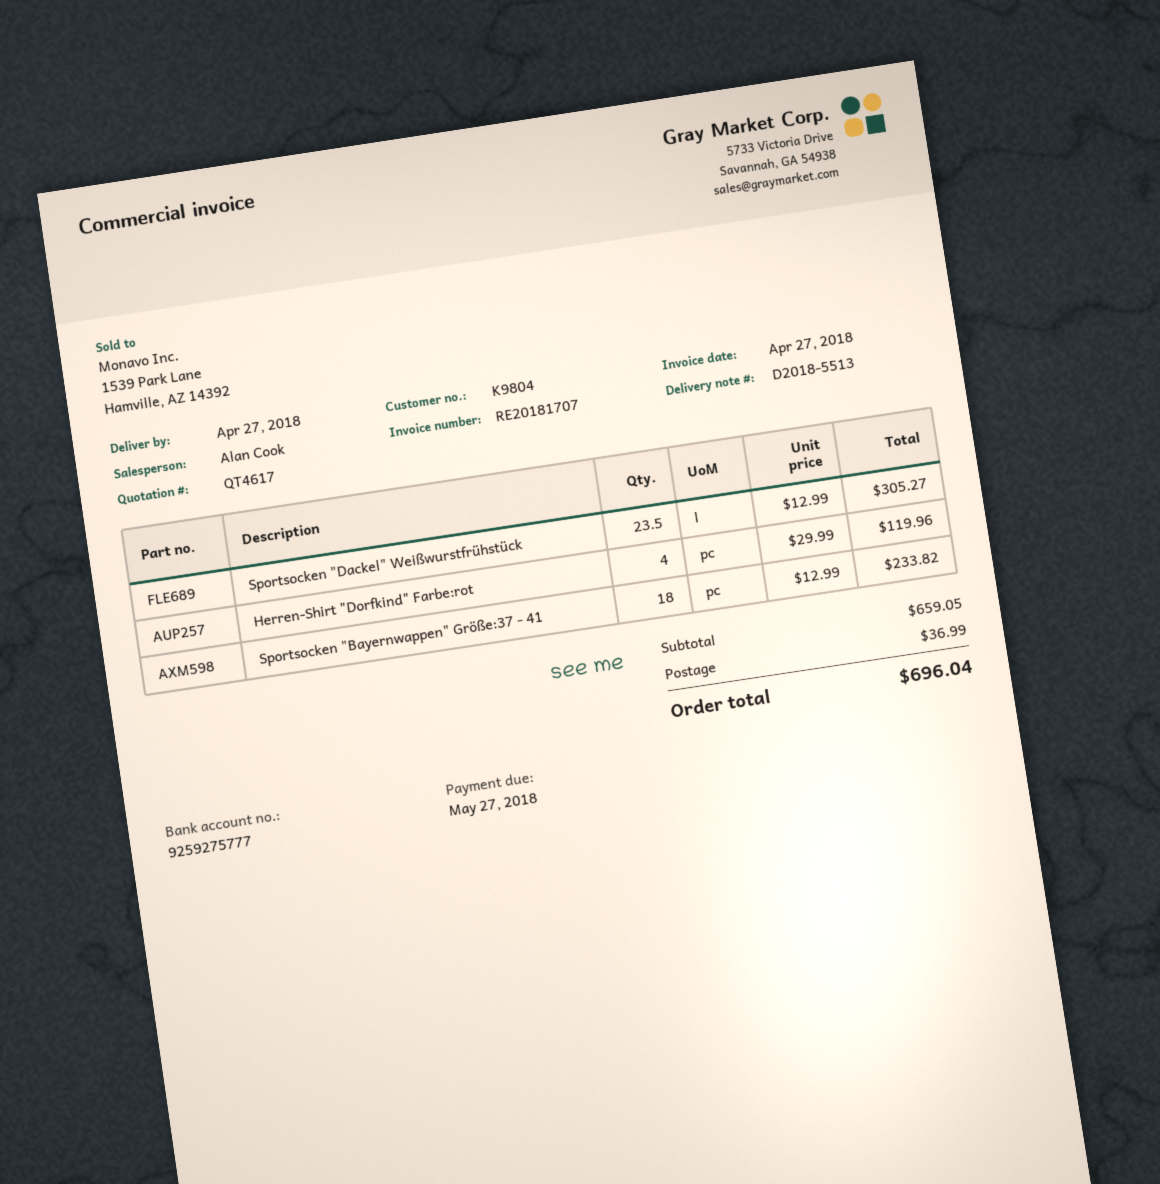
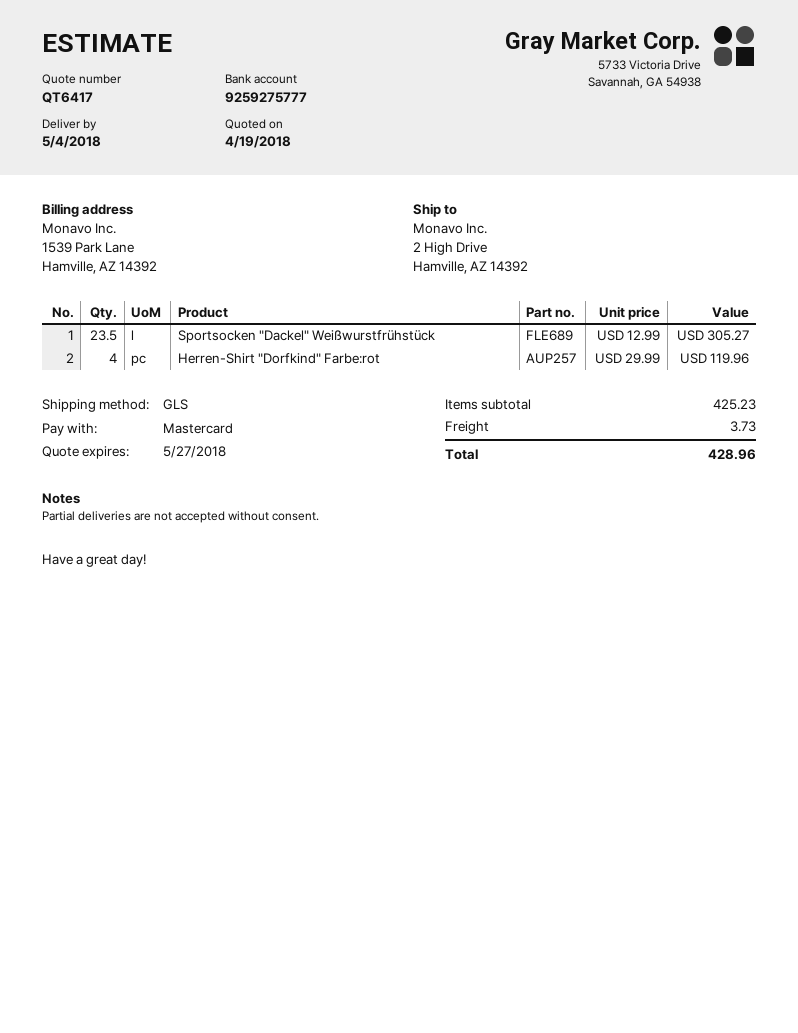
quote number: QT4617 -> QT6417
delivery date: 2018-04-27 -> 2018-05-04
Sportsocken "Bayernwappen" Größe:37 - 41: 18 x 12.99 = 233.82 -> none
subtotal: 659.05 -> 425.23
shipping: 36.99 -> 3.73
total: 696.04 -> 428.96

